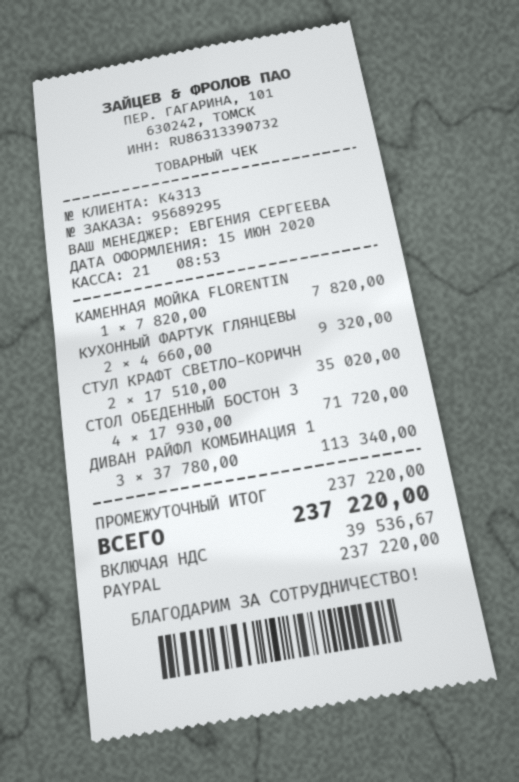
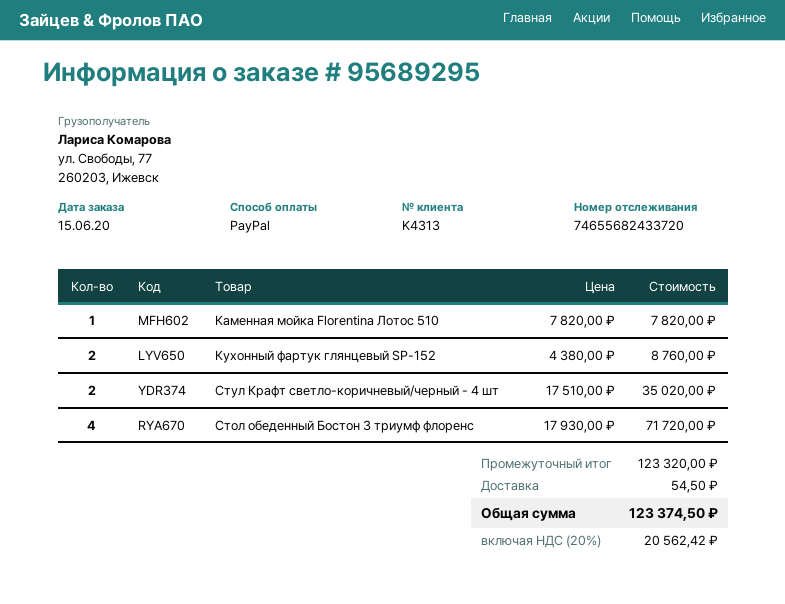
КУХОННЫЙ ФАРТУК ГЛЯНЦЕВЫ: 2 x 4660.00 = 9320.00 -> 2 x 4380.00 = 8760.00
ДИВАН РАЙФЛ КОМБИНАЦИЯ 1: 3 x 37780.00 = 113340.00 -> none
subtotal: 237220.00 -> 123320.00
shipping: none -> 54.50
tax: 39536.67 -> 20562.42
total: 237220.00 -> 123374.50

